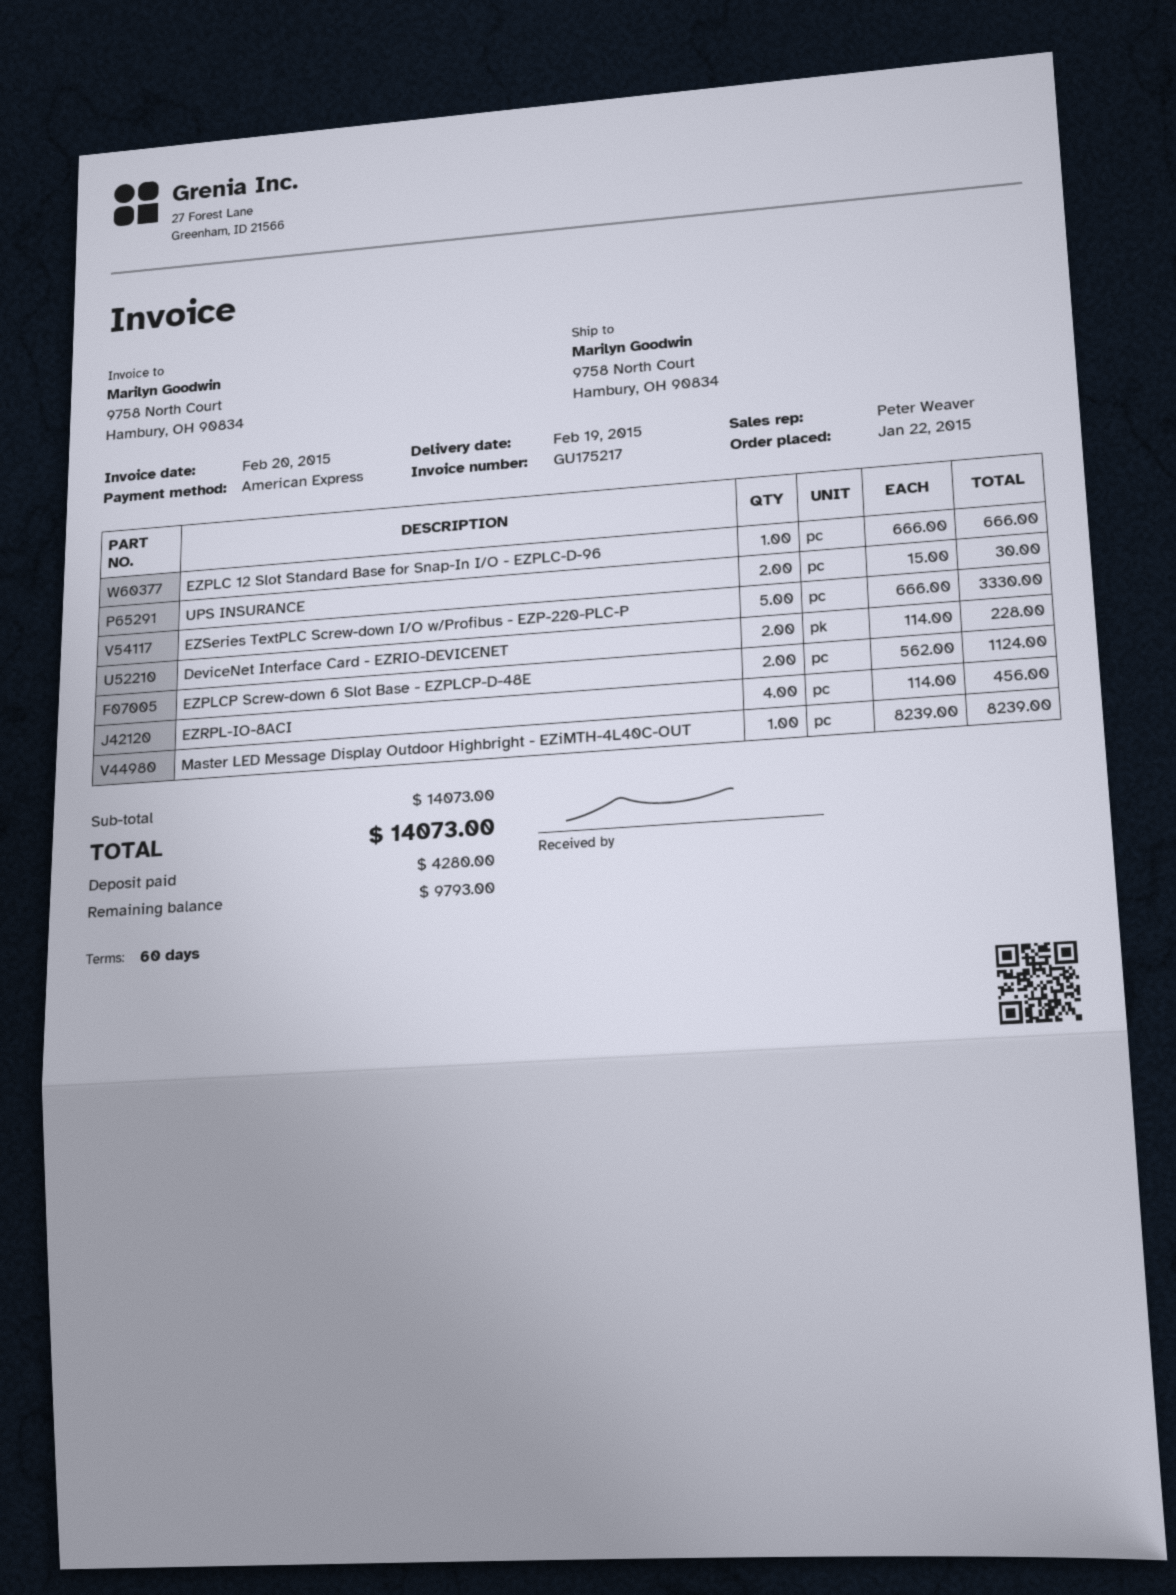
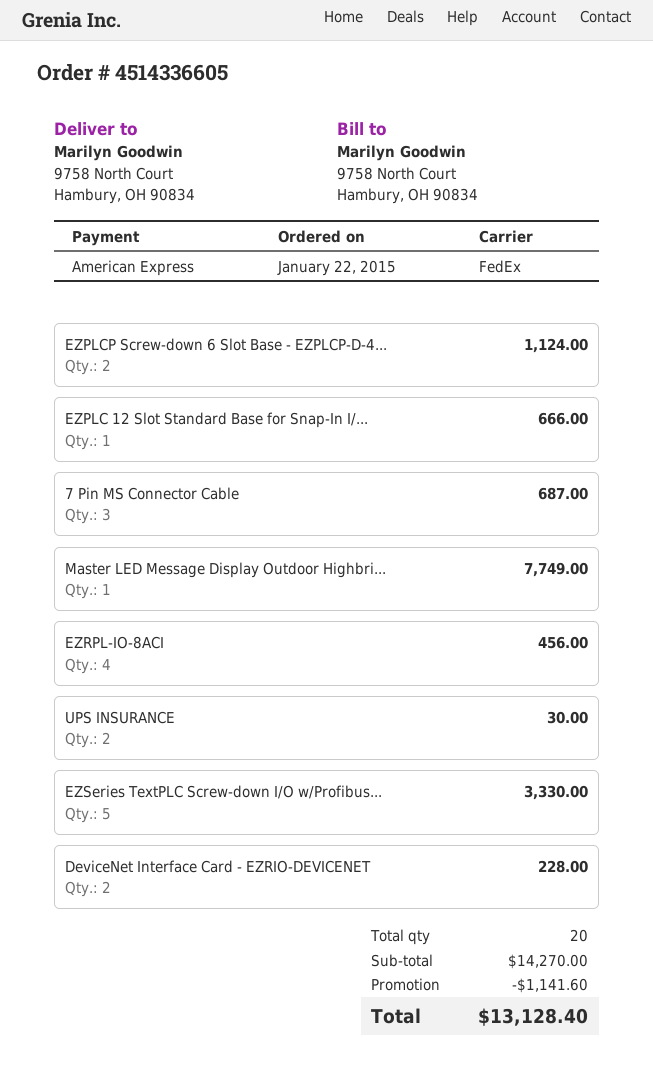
Master LED Message Display Outdoor Highbright - EZiMTH-4L40C-OUT: 1 for 8239.00 -> 1 for 7749.00
7 Pin MS Connector Cable: none -> 3 for 687.00
subtotal: 14073.00 -> 14270.00
discount: none -> 1141.60
total: 14073.00 -> 13128.40

